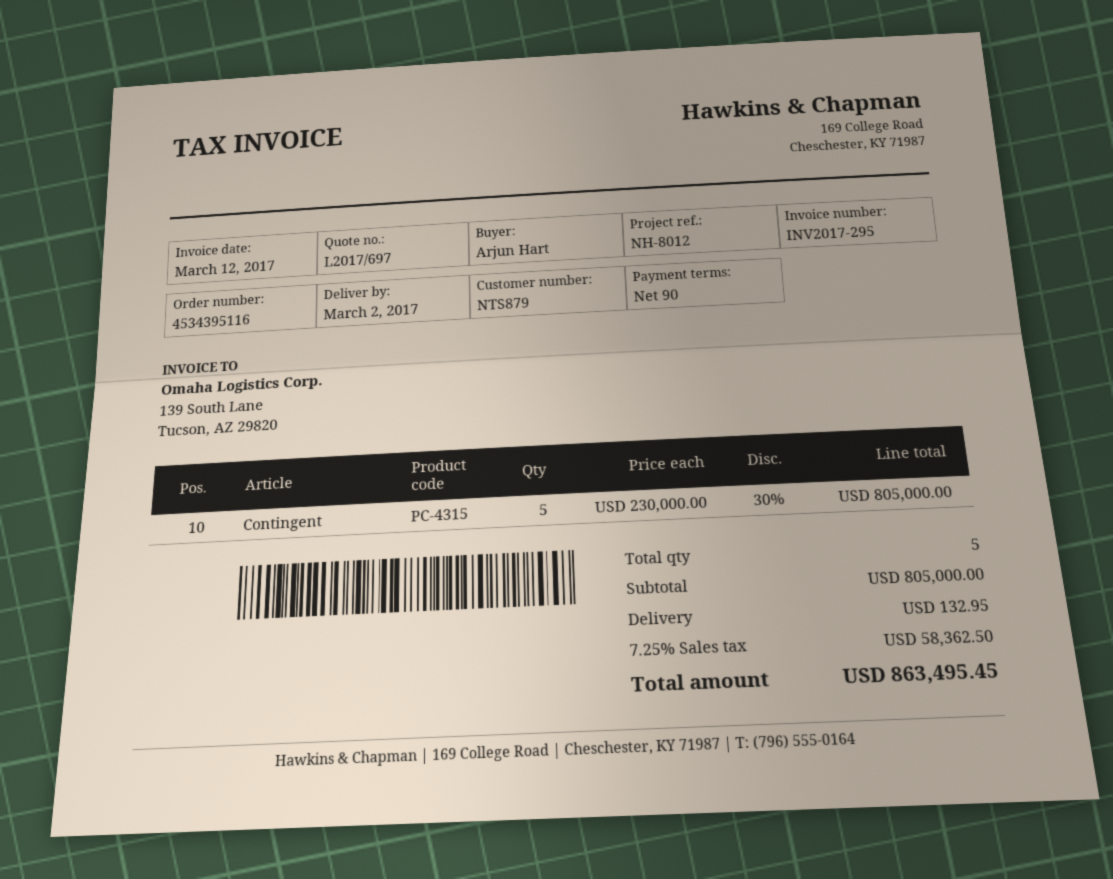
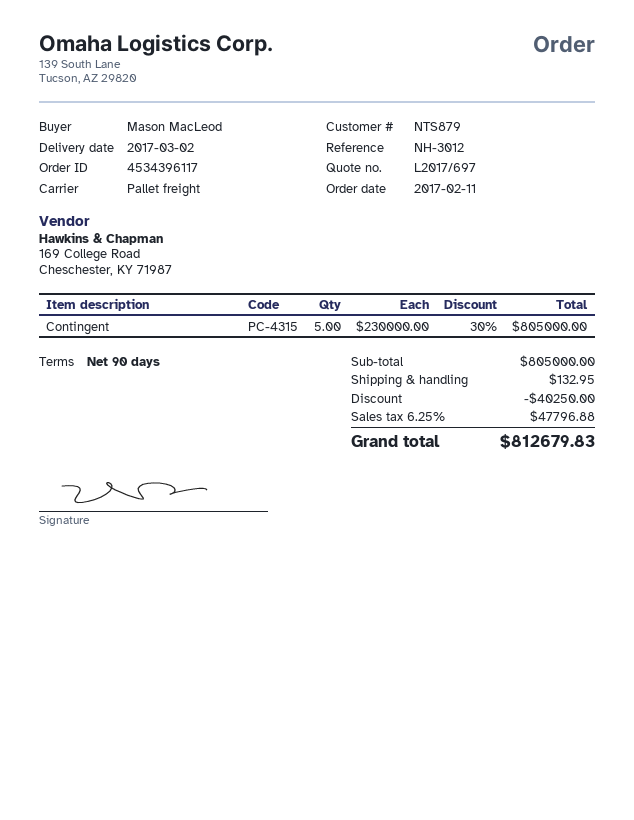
order number: 4534395116 -> 4534396117
reference: NH-8012 -> NH-3012
ordered by: Arjun Hart -> Mason MacLeod
discount: none -> 40250.00
tax: 7.25% = 58362.50 -> 6.25% = 47796.88
total: 863495.45 -> 812679.83

